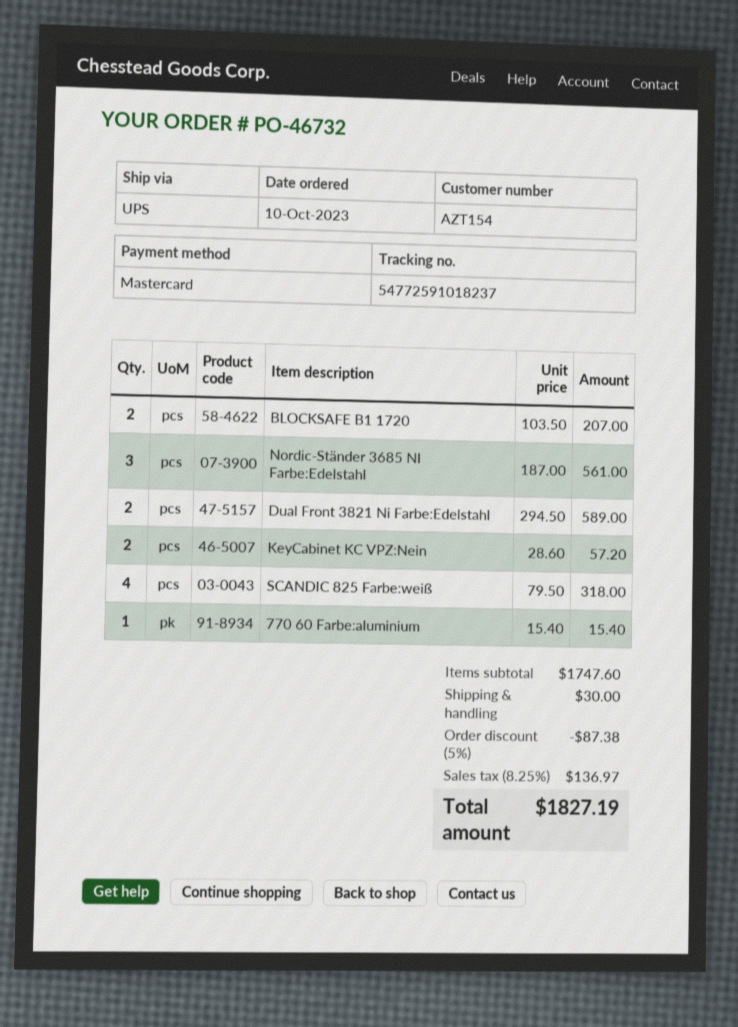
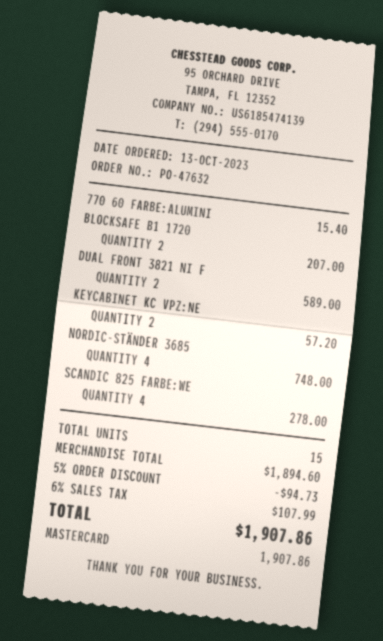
order number: PO-46732 -> PO-47632
order date: 2023-10-10 -> 2023-10-13
Nordic-Ständer 3685 NI Farbe:Edelstahl: 3 for 561.00 -> 4 for 748.00
SCANDIC 825 Farbe:weiß: 4 for 318.00 -> 4 for 278.00
subtotal: 1747.60 -> 1894.60
discount: 5% = 87.38 -> 5% = 94.73
shipping: 30.00 -> none
tax: 8.25% = 136.97 -> 6% = 107.99
total: 1827.19 -> 1907.86

